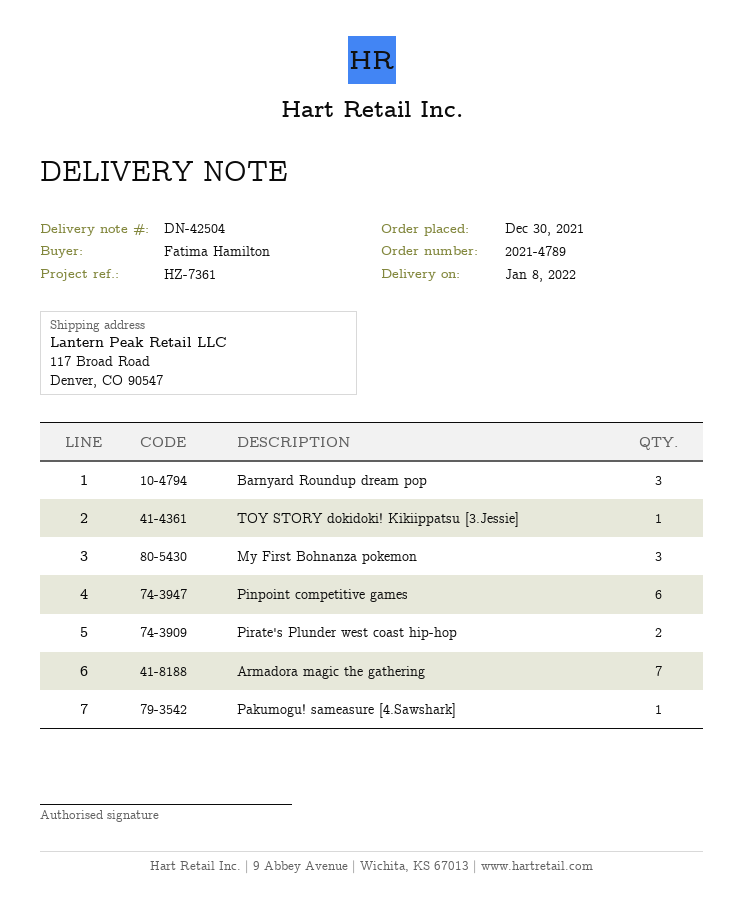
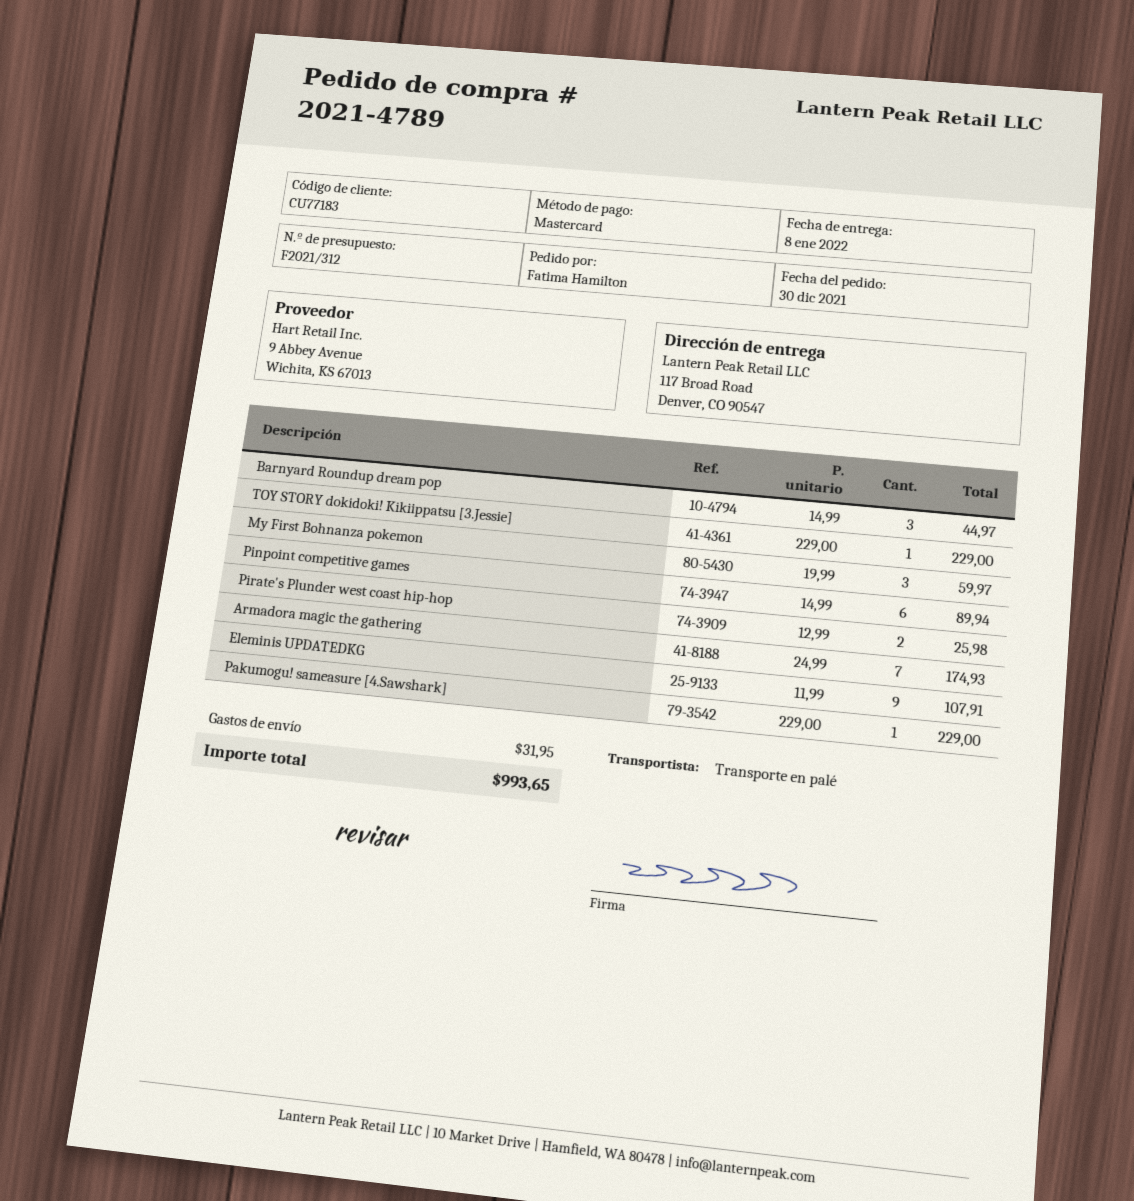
Eleminis UPDATEDKG: none -> 9

